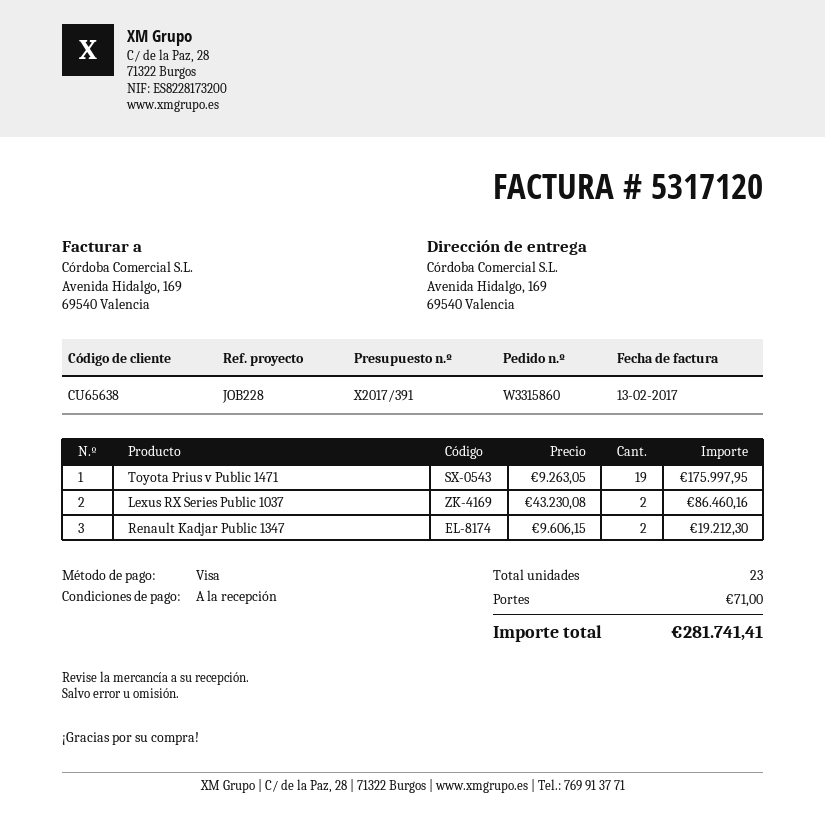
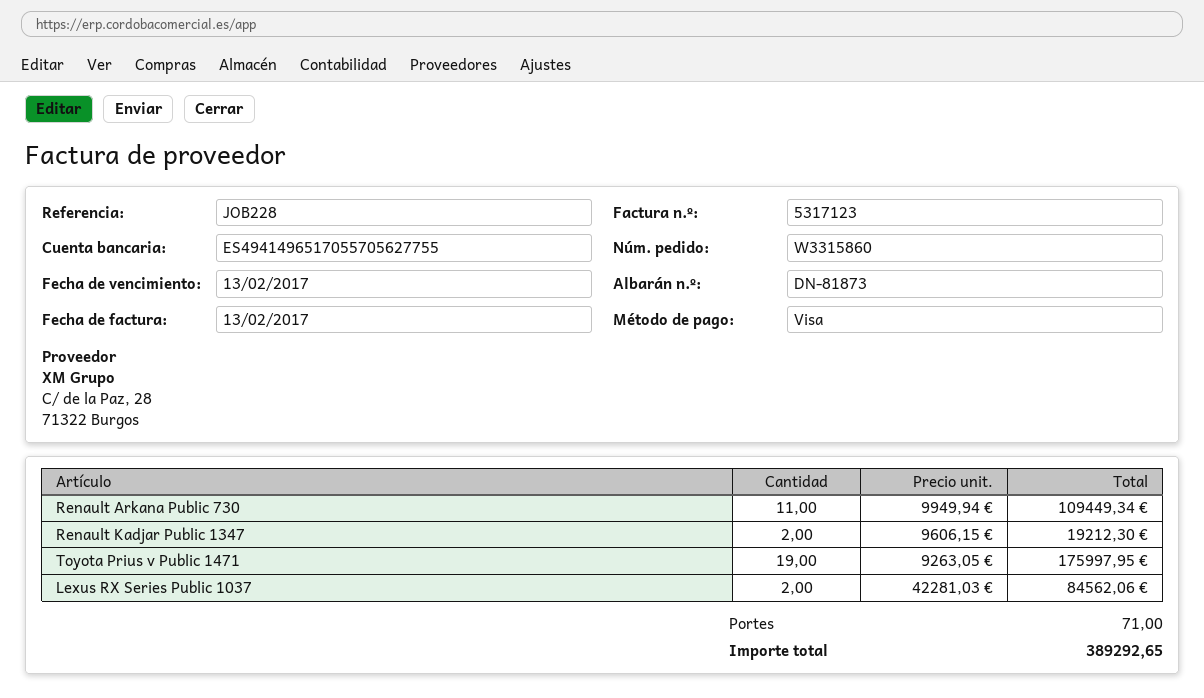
invoice number: 5317120 -> 5317123
Lexus RX Series Public 1037: 2 x 43230.08 = 86460.16 -> 2 x 42281.03 = 84562.06
Renault Arkana Public 730: none -> 11 x 9949.94 = 109449.34
total: 281741.41 -> 389292.65

